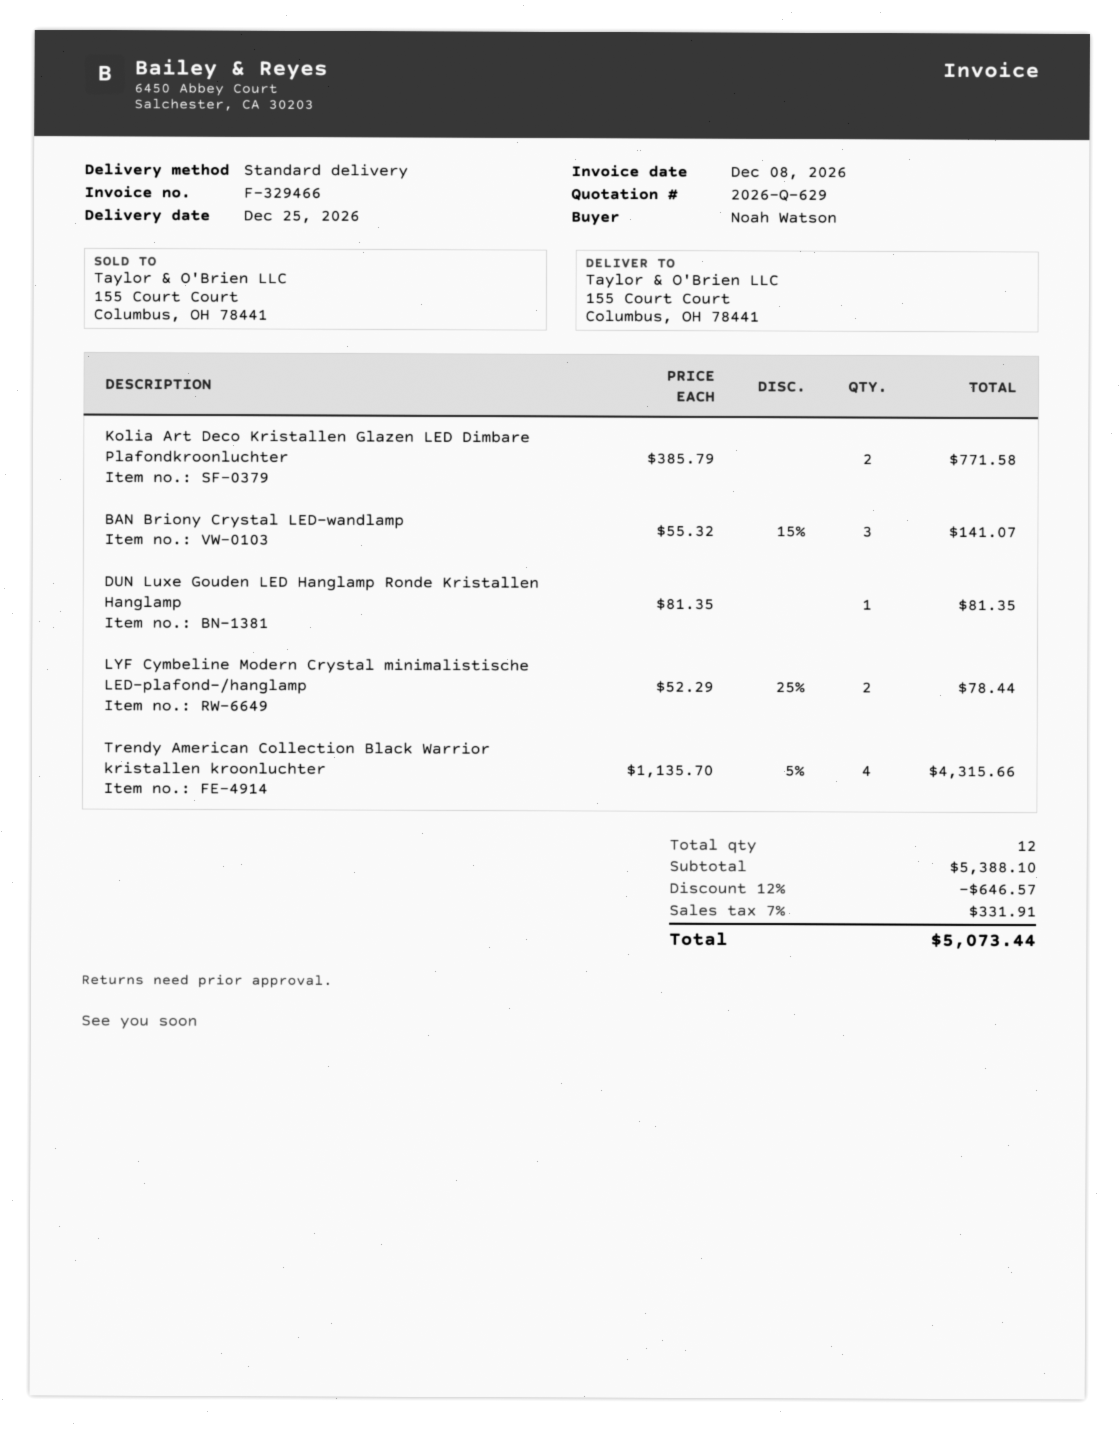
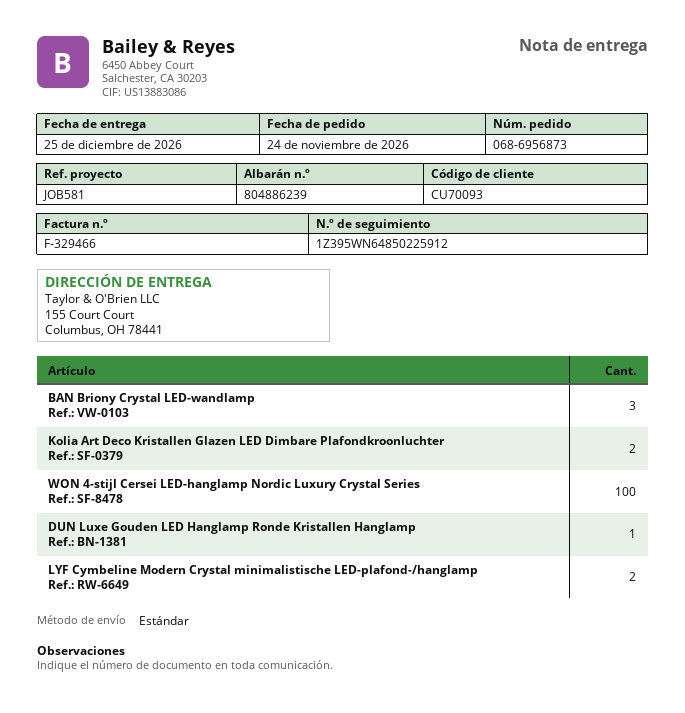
Trendy American Collection Black Warrior kristallen kroonluchter: 4 -> none
WON 4-stijl Cersei LED-hanglamp Nordic Luxury Crystal Series: none -> 100

